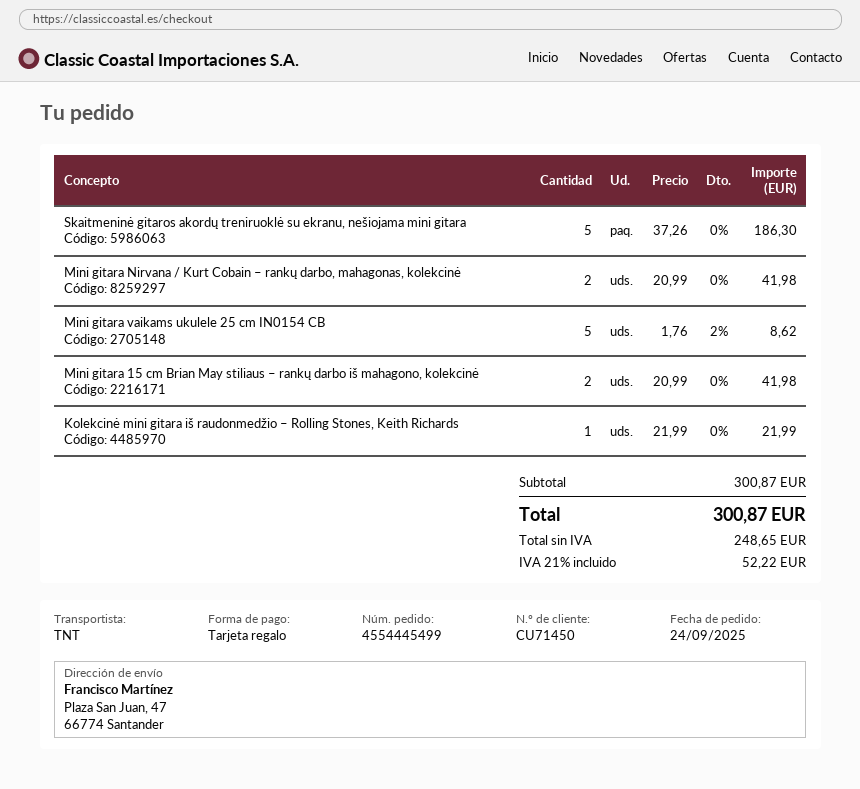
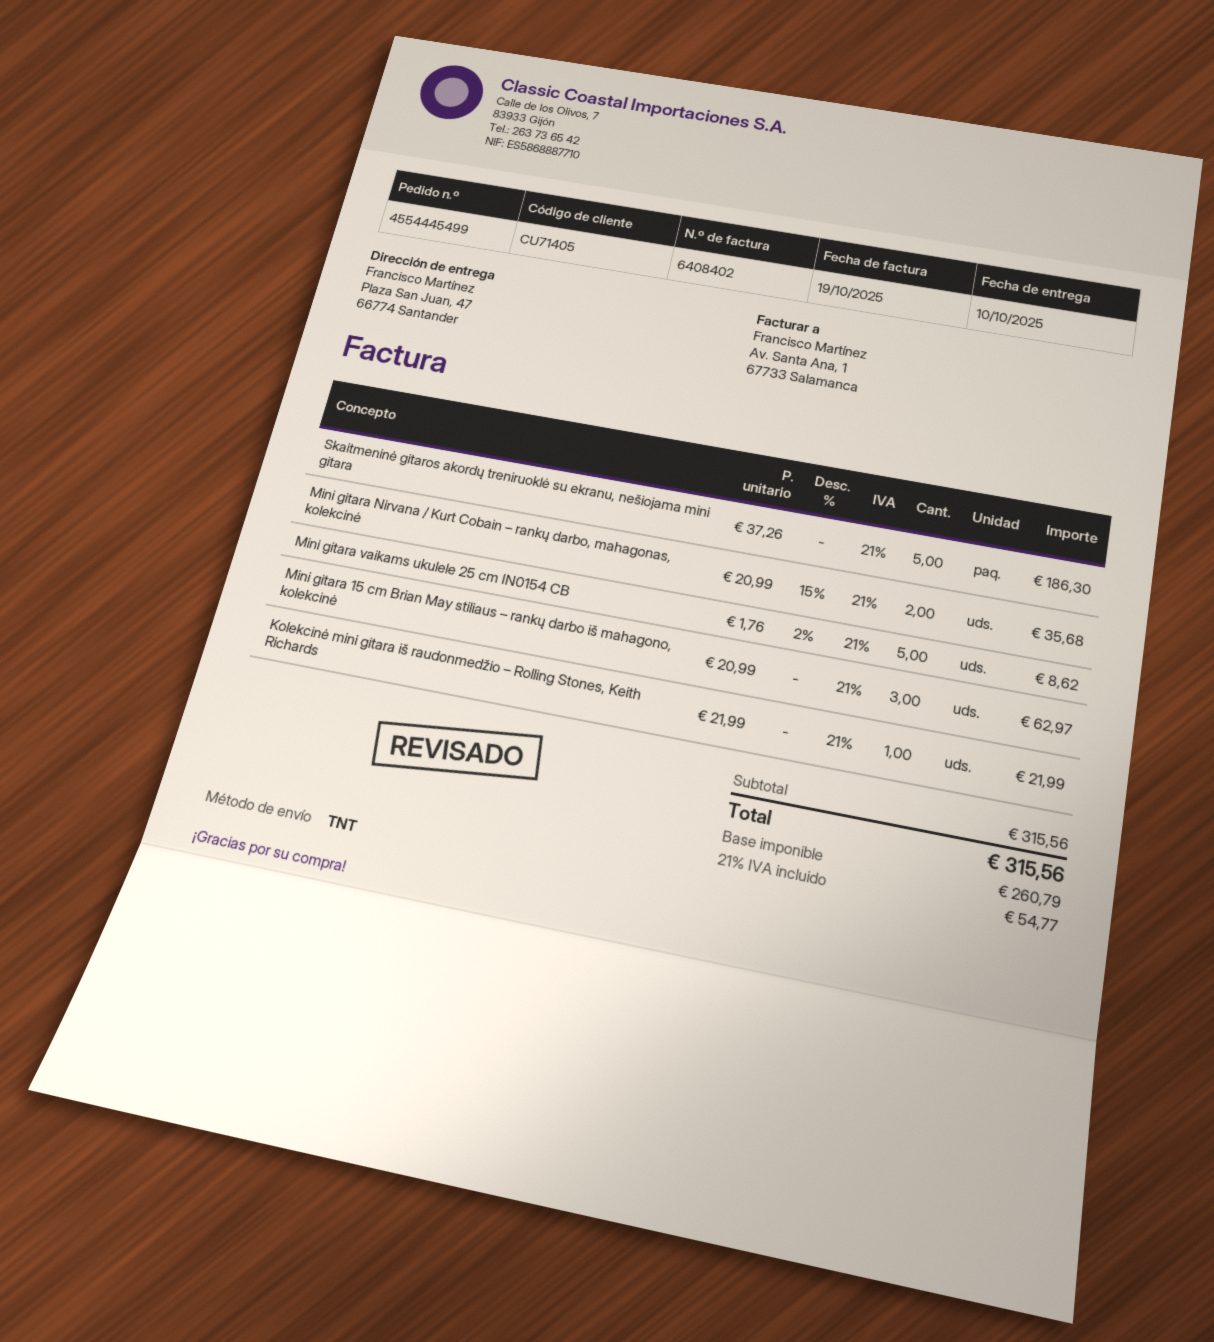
customer number: CU71450 -> CU71405
Mini gitara Nirvana / Kurt Cobain – rankų darbo, mahagonas, kolekcinė: 2 x 20.99 = 41.98 -> 2 x 20.99 - 15% = 35.68
Mini gitara 15 cm Brian May stiliaus – rankų darbo iš mahagono, kolekcinė: 2 x 20.99 = 41.98 -> 3 x 20.99 = 62.97
subtotal: 300.87 -> 315.56
net: 248.65 -> 260.79
tax: 21% = 52.22 -> 21% = 54.77
total: 300.87 -> 315.56

